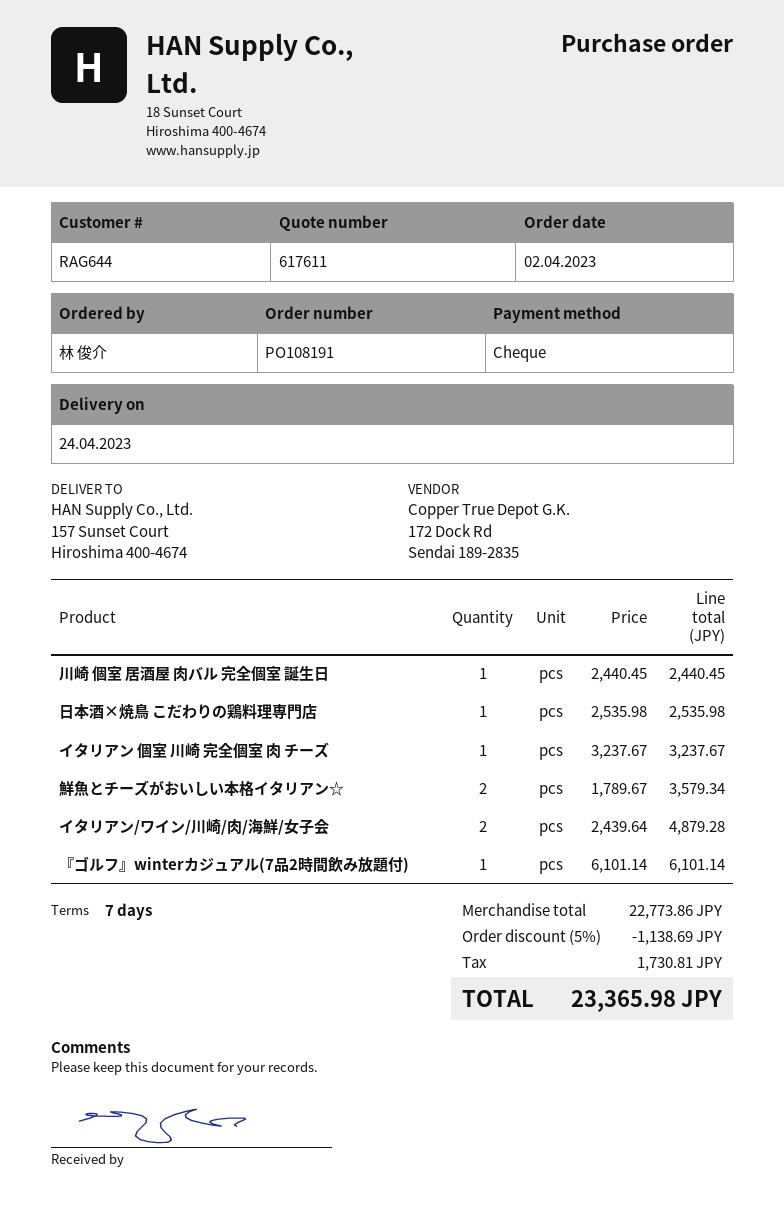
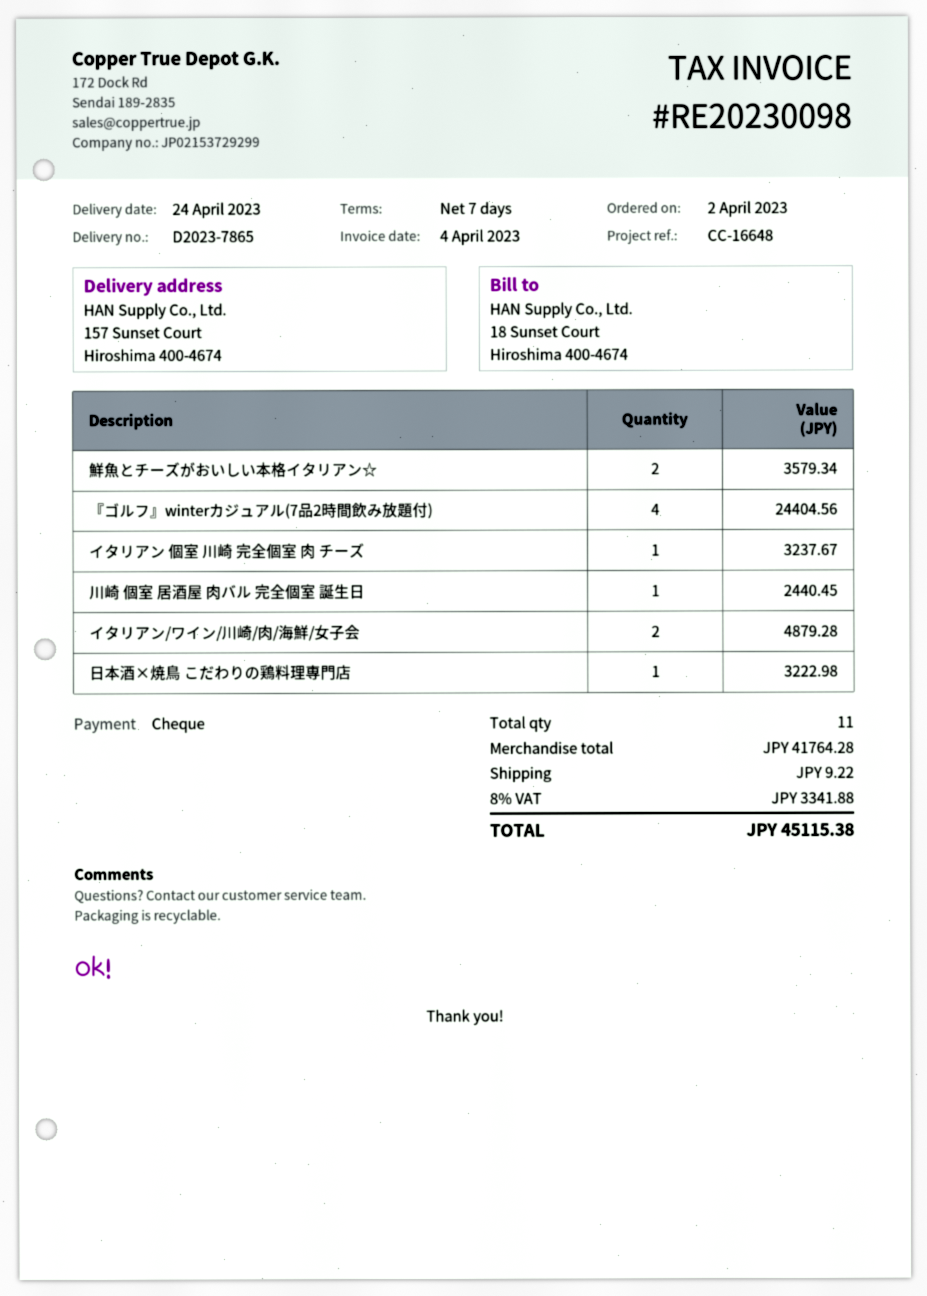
日本酒×焼鳥 こだわりの鶏料理専門店: 1 for 2535.98 -> 1 for 3222.98
『ゴルフ』winterカジュアル(7品2時間飲み放題付): 1 for 6101.14 -> 4 for 24404.56
subtotal: 22773.86 -> 41764.28
discount: 5% = 1138.69 -> none
shipping: none -> 9.22
tax: 1730.81 -> 3341.88
total: 23365.98 -> 45115.38

